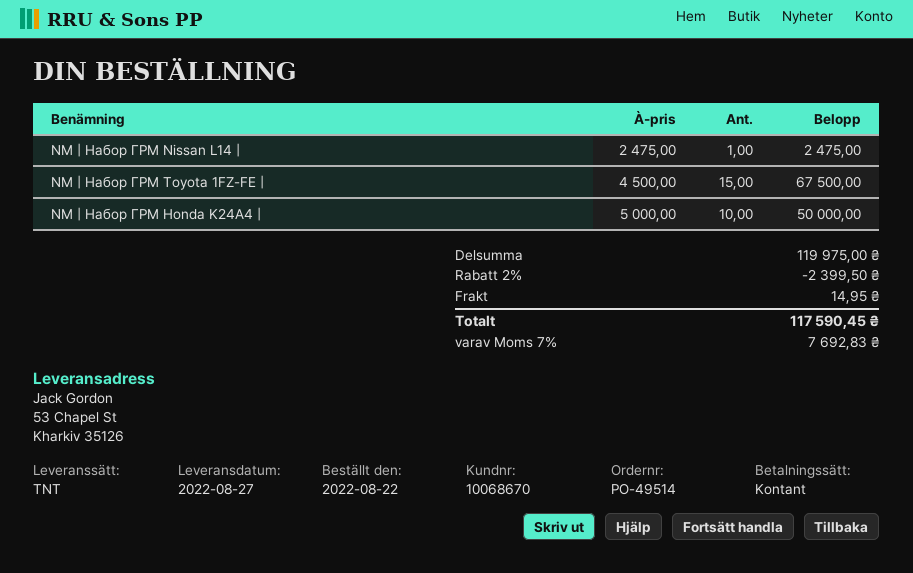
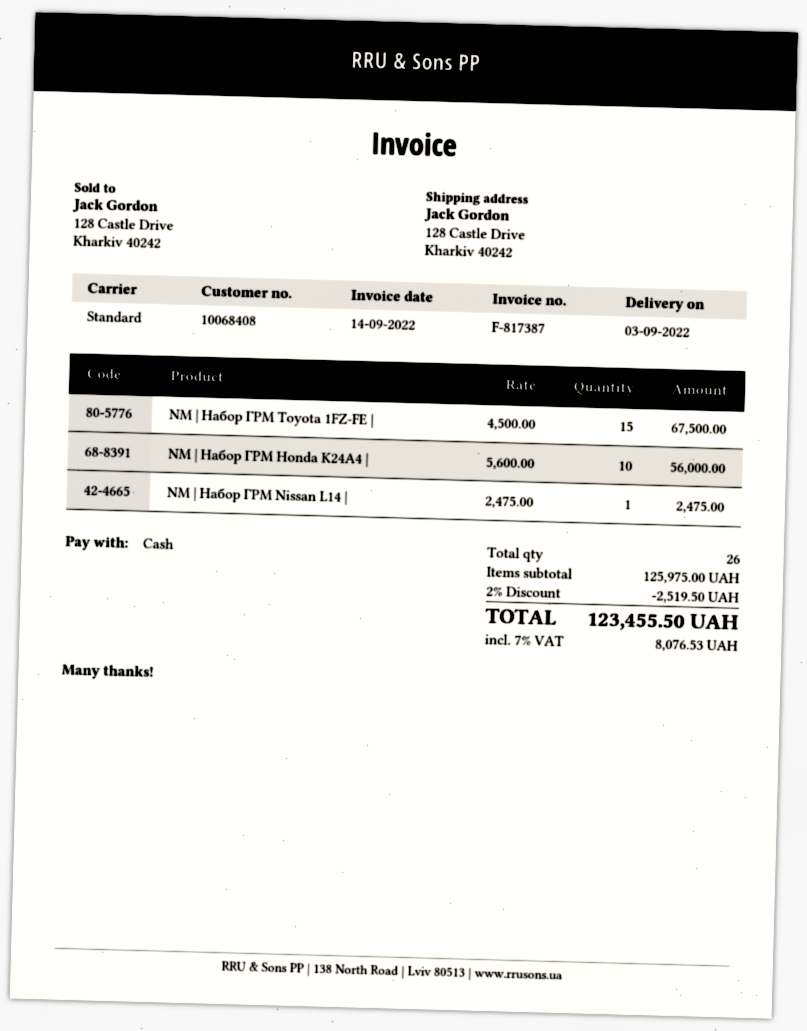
delivery date: 2022-08-27 -> 2022-09-03
customer number: 10068670 -> 10068408
shipping method: TNT -> standard
ship to: 53 Chapel St, Kharkiv 35126 -> 128 Castle Drive, Kharkiv 40242
NM | Набор ГРМ Honda K24A4 |: 10 x 5000.00 = 50000.00 -> 10 x 5600.00 = 56000.00
subtotal: 119975.00 -> 125975.00
discount: 2% = 2399.50 -> 2% = 2519.50
shipping: 14.95 -> none
tax: 7% = 7692.83 -> 7% = 8076.53
total: 117590.45 -> 123455.50

